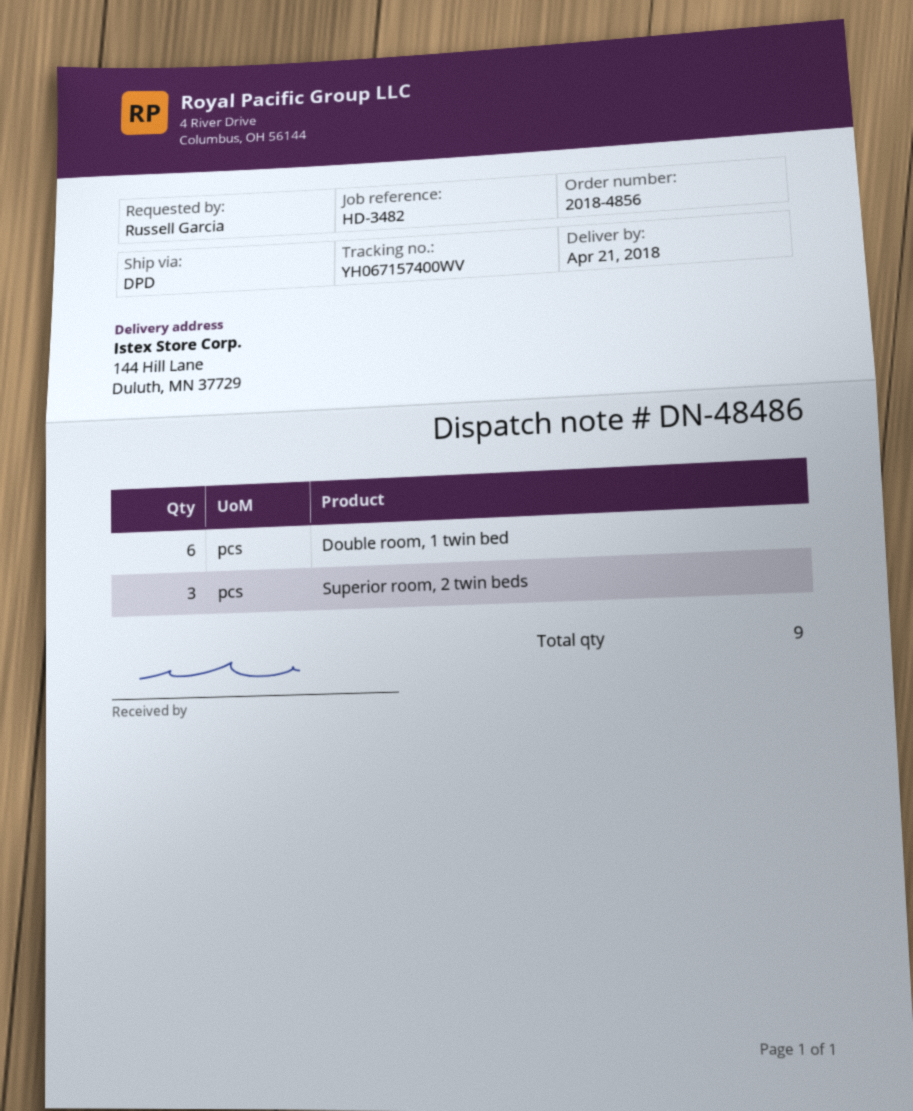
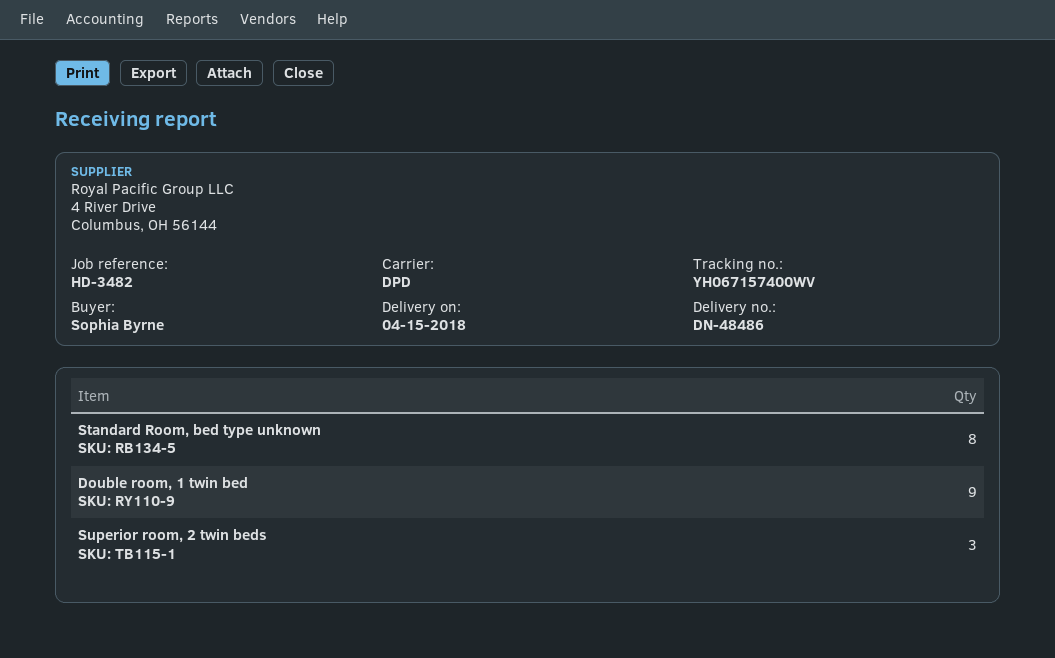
delivery date: 2018-04-21 -> 2018-04-15
ordered by: Russell Garcia -> Sophia Byrne
Double room, 1 twin bed: 6 -> 9
Standard Room, bed type unknown: none -> 8

